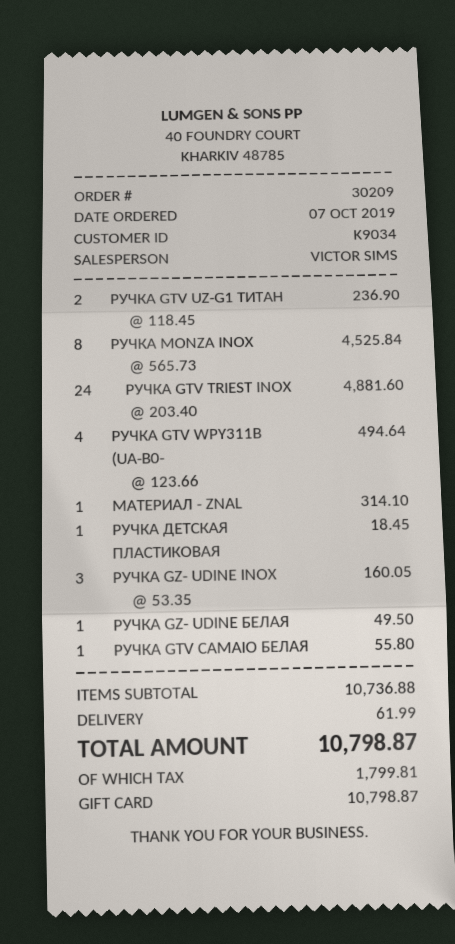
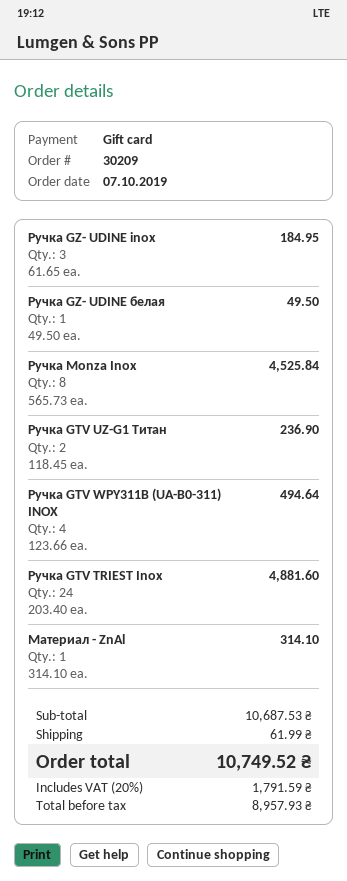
РУЧКА ДЕТСКАЯ ПЛАСТИКОВАЯ: 1 x 18.45 = 18.45 -> none
РУЧКА GZ- UDINE INOX: 3 x 53.35 = 160.05 -> 3 x 61.65 = 184.95
РУЧКА GTV CAMAIO БЕЛАЯ: 1 x 55.80 = 55.80 -> none
subtotal: 10736.88 -> 10687.53
tax: 1799.81 -> 1791.59
total: 10798.87 -> 10749.52

